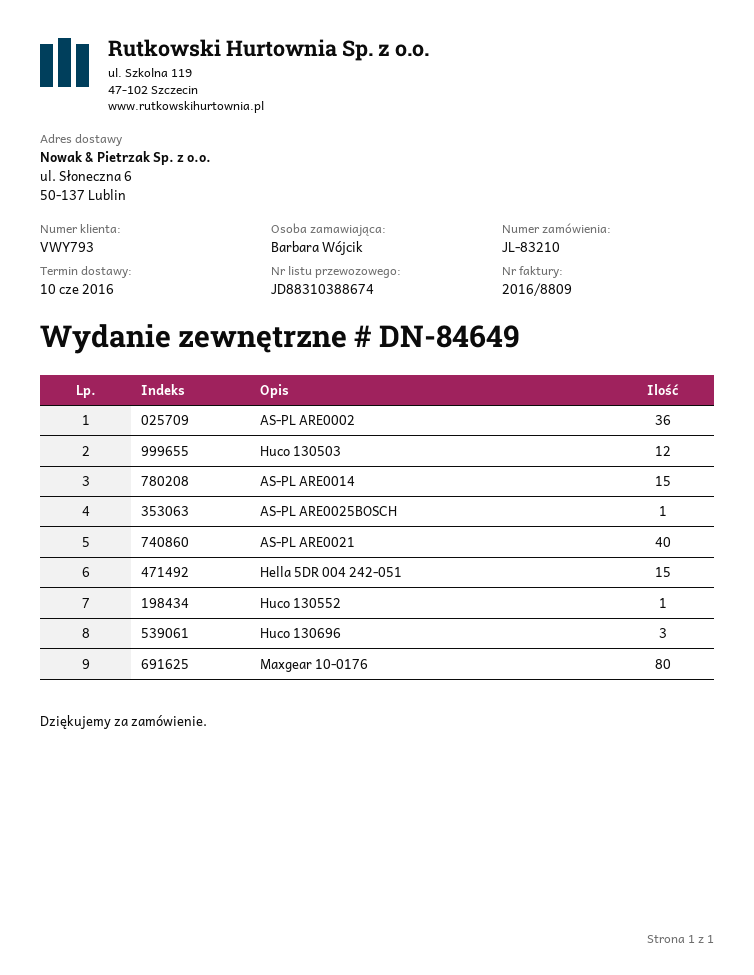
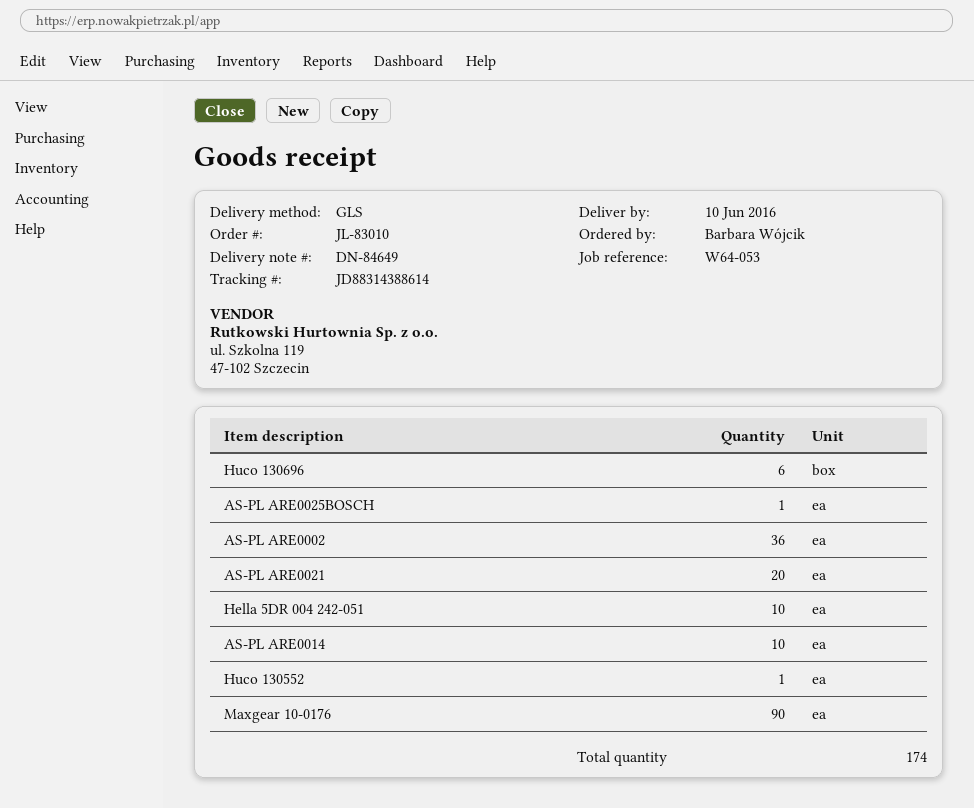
order number: JL-83210 -> JL-83010
tracking number: JD88310388674 -> JD88314388614
Huco 130503: 12 -> none
AS-PL ARE0014: 15 -> 10
AS-PL ARE0021: 40 -> 20
Hella 5DR 004 242-051: 15 -> 10
Huco 130696: 3 -> 6
Maxgear 10-0176: 80 -> 90

